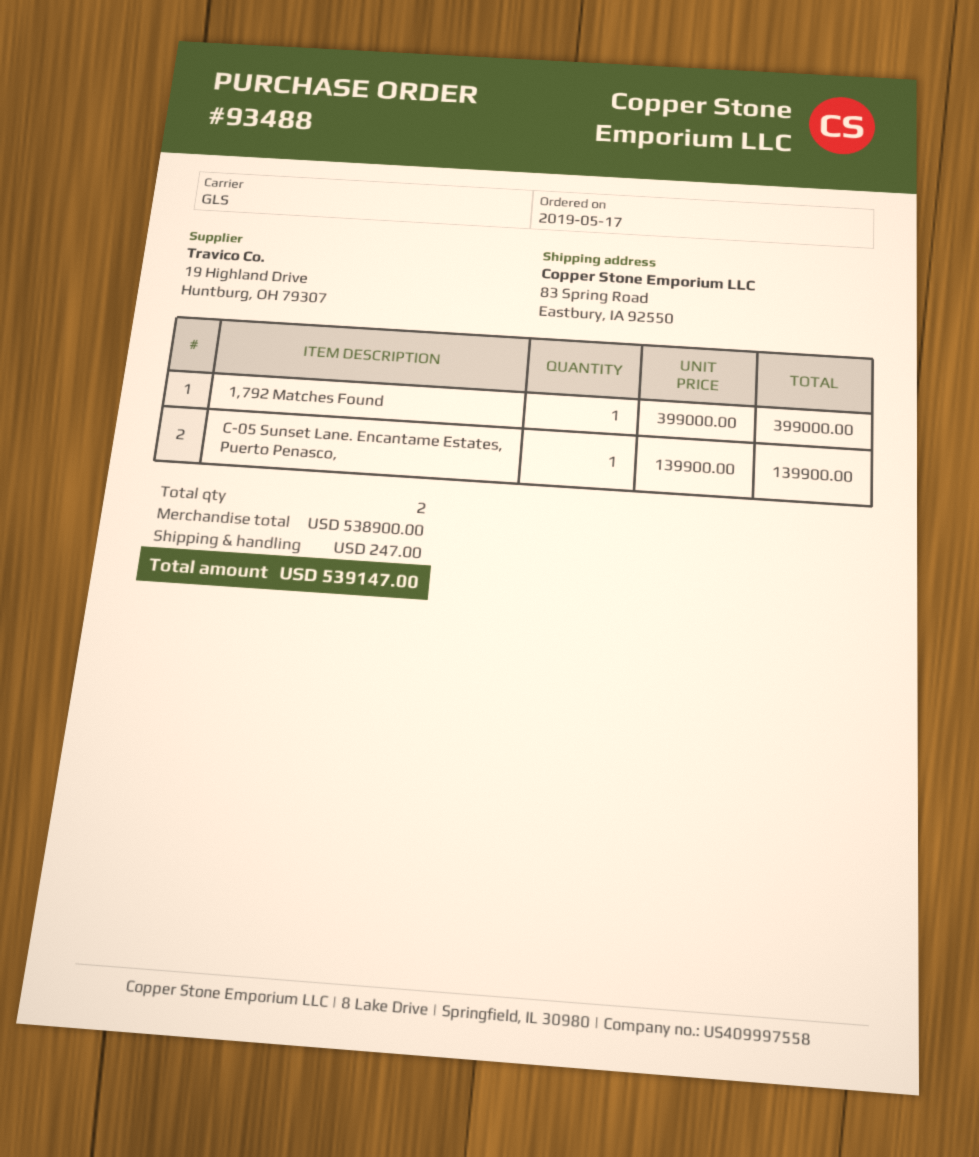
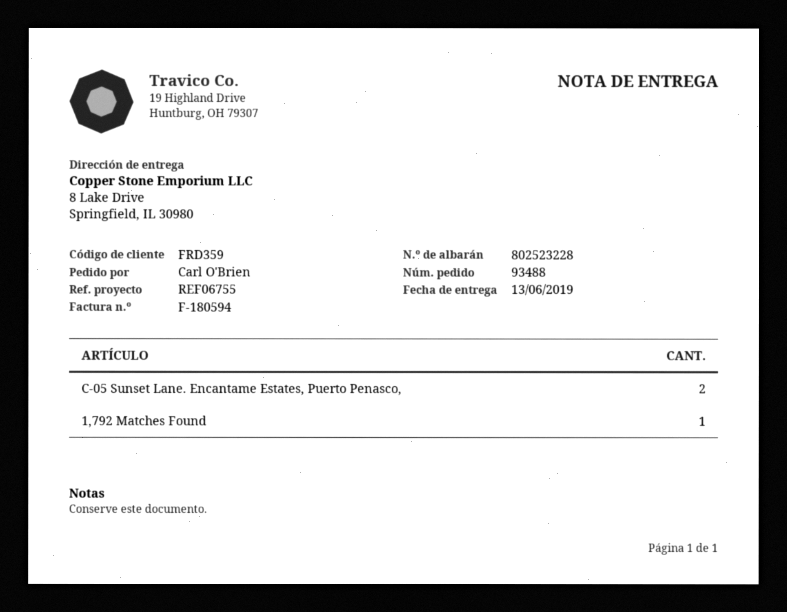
ship to: 83 Spring Road, Eastbury, IA 92550 -> 8 Lake Drive, Springfield, IL 30980
C-05 Sunset Lane. Encantame Estates, Puerto Penasco,: 1 -> 2

